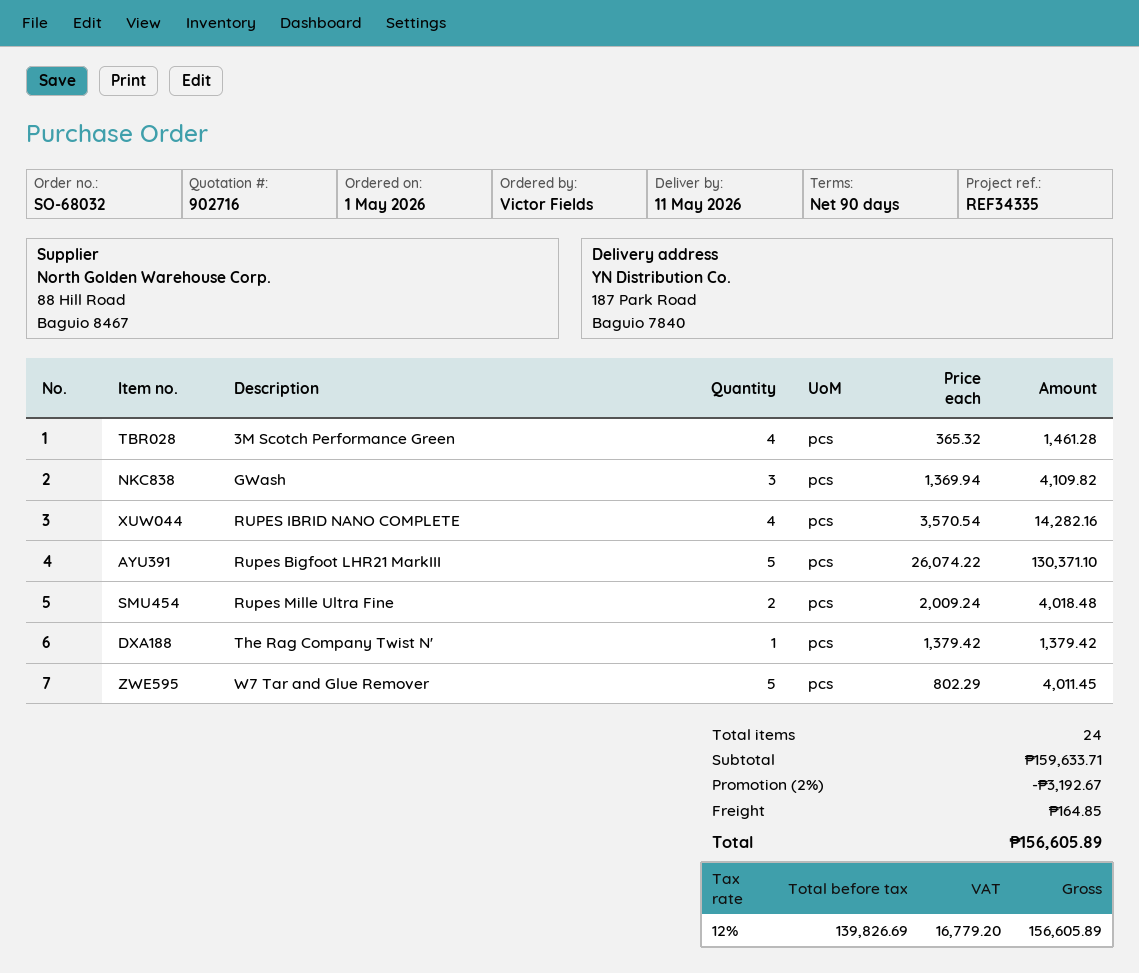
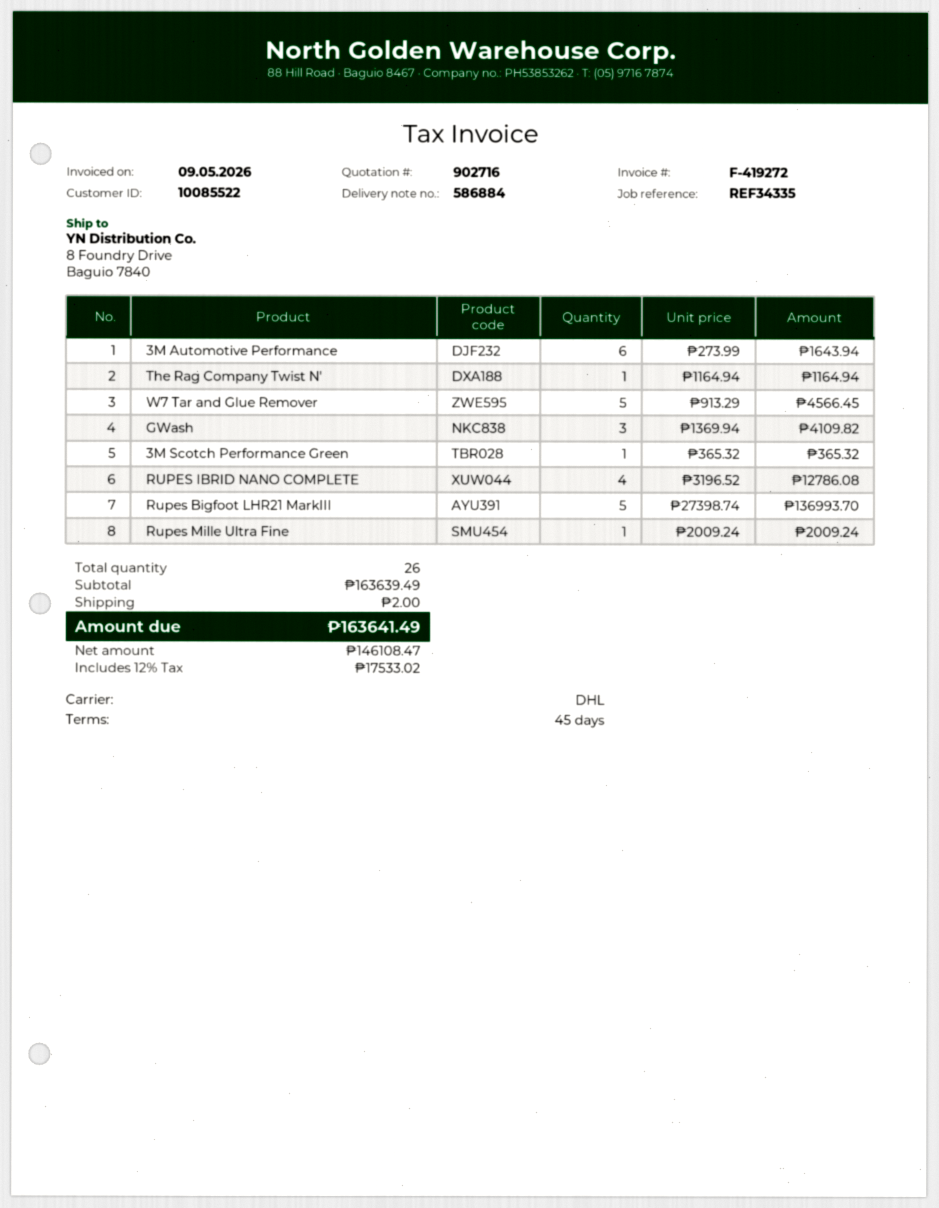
payment terms: 90 days -> 45 days
ship to: 187 Park Road, Baguio 7840 -> 8 Foundry Drive, Baguio 7840
3M Scotch Performance Green: 4 x 365.32 = 1461.28 -> 1 x 365.32 = 365.32
RUPES IBRID NANO COMPLETE: 4 x 3570.54 = 14282.16 -> 4 x 3196.52 = 12786.08
Rupes Bigfoot LHR21 MarkIII: 5 x 26074.22 = 130371.10 -> 5 x 27398.74 = 136993.70
Rupes Mille Ultra Fine: 2 x 2009.24 = 4018.48 -> 1 x 2009.24 = 2009.24
The Rag Company Twist N': 1 x 1379.42 = 1379.42 -> 1 x 1164.94 = 1164.94
W7 Tar and Glue Remover: 5 x 802.29 = 4011.45 -> 5 x 913.29 = 4566.45
3M Automotive Performance: none -> 6 x 273.99 = 1643.94
total quantity: 24 -> 26
subtotal: 159633.71 -> 163639.49
discount: 2% = 3192.67 -> none
shipping: 164.85 -> 2.00
net: 139826.69 -> 146108.47
tax: 12% = 16779.20 -> 12% = 17533.02
total: 156605.89 -> 163641.49

